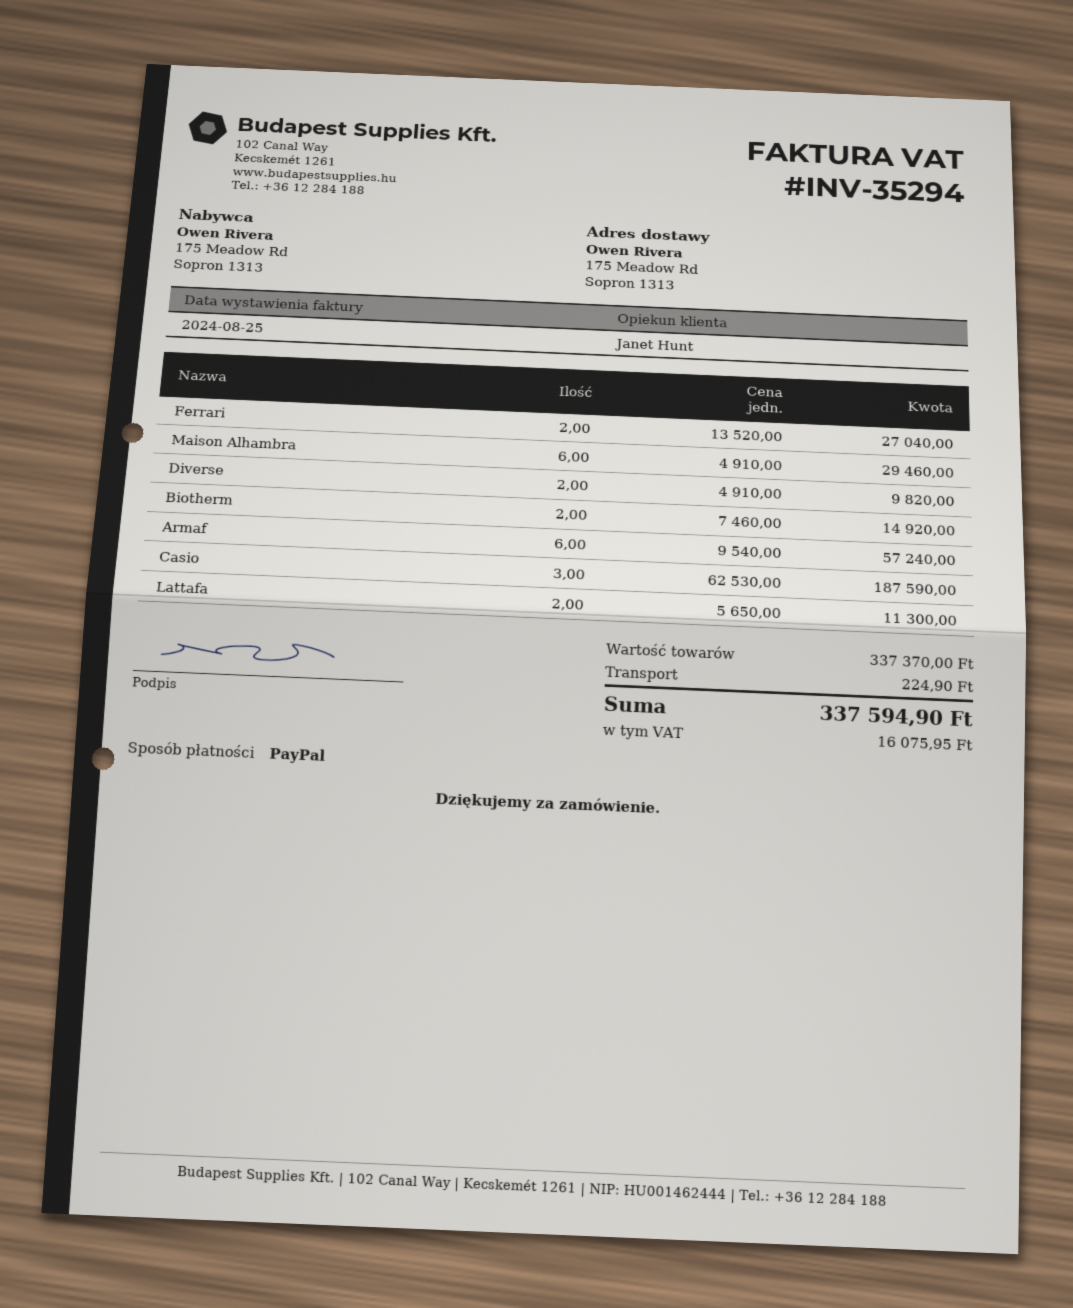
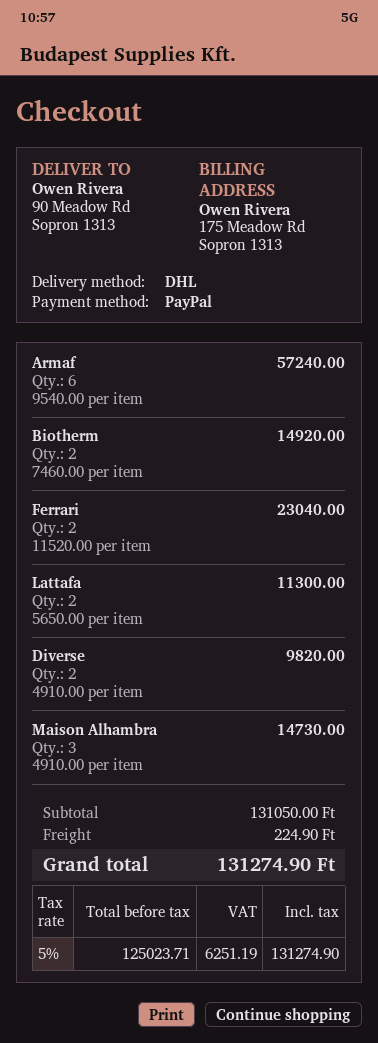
ship to: 175 Meadow Rd, Sopron 1313 -> 90 Meadow Rd, Sopron 1313
Ferrari: 2 x 13520.00 = 27040.00 -> 2 x 11520.00 = 23040.00
Maison Alhambra: 6 x 4910.00 = 29460.00 -> 3 x 4910.00 = 14730.00
Casio: 3 x 62530.00 = 187590.00 -> none
subtotal: 337370.00 -> 131050.00
tax: 16075.95 -> 6251.19
total: 337594.90 -> 131274.90

